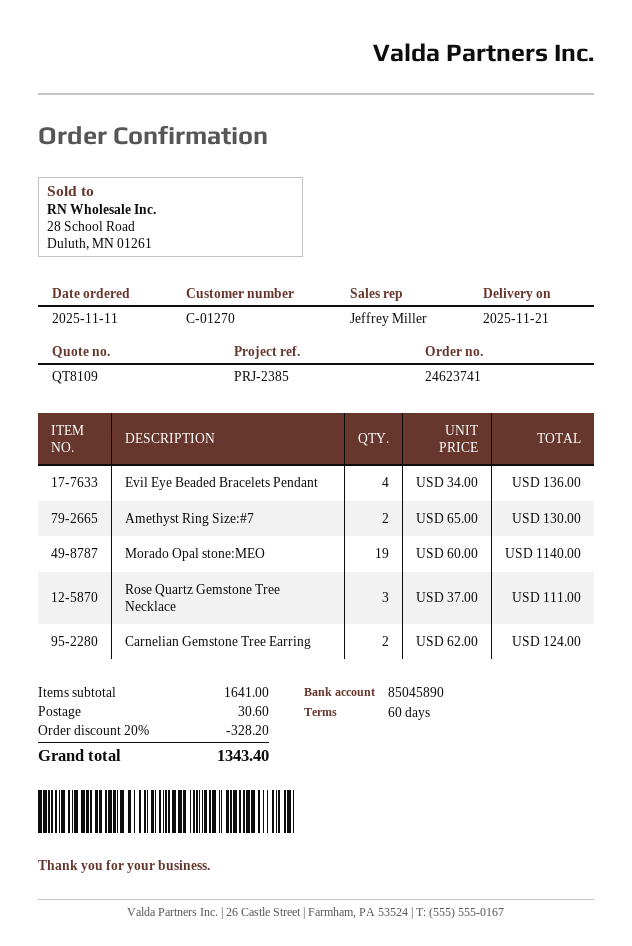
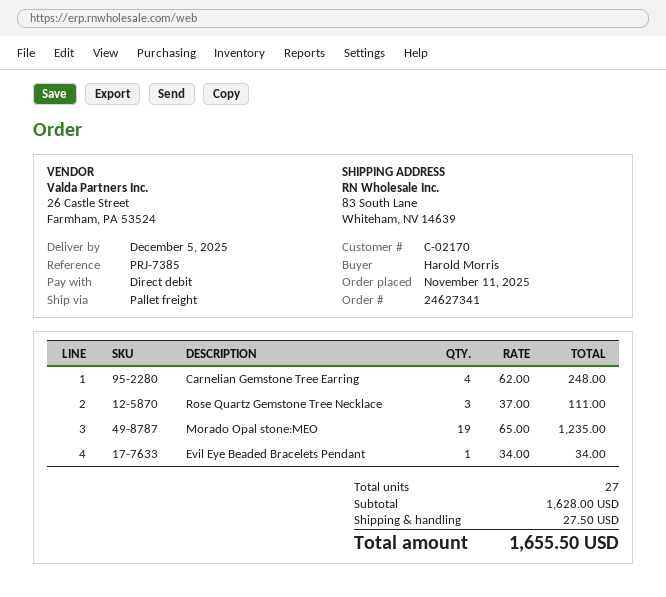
order number: 24623741 -> 24627341
delivery date: 2025-11-21 -> 2025-12-05
customer number: C-01270 -> C-02170
reference: PRJ-2385 -> PRJ-7385
Evil Eye Beaded Bracelets Pendant: 4 x 34.00 = 136.00 -> 1 x 34.00 = 34.00
Amethyst Ring Size:#7: 2 x 65.00 = 130.00 -> none
Morado Opal stone:MEO: 19 x 60.00 = 1140.00 -> 19 x 65.00 = 1235.00
Carnelian Gemstone Tree Earring: 2 x 62.00 = 124.00 -> 4 x 62.00 = 248.00
subtotal: 1641.00 -> 1628.00
discount: 20% = 328.20 -> none
shipping: 30.60 -> 27.50
total: 1343.40 -> 1655.50

